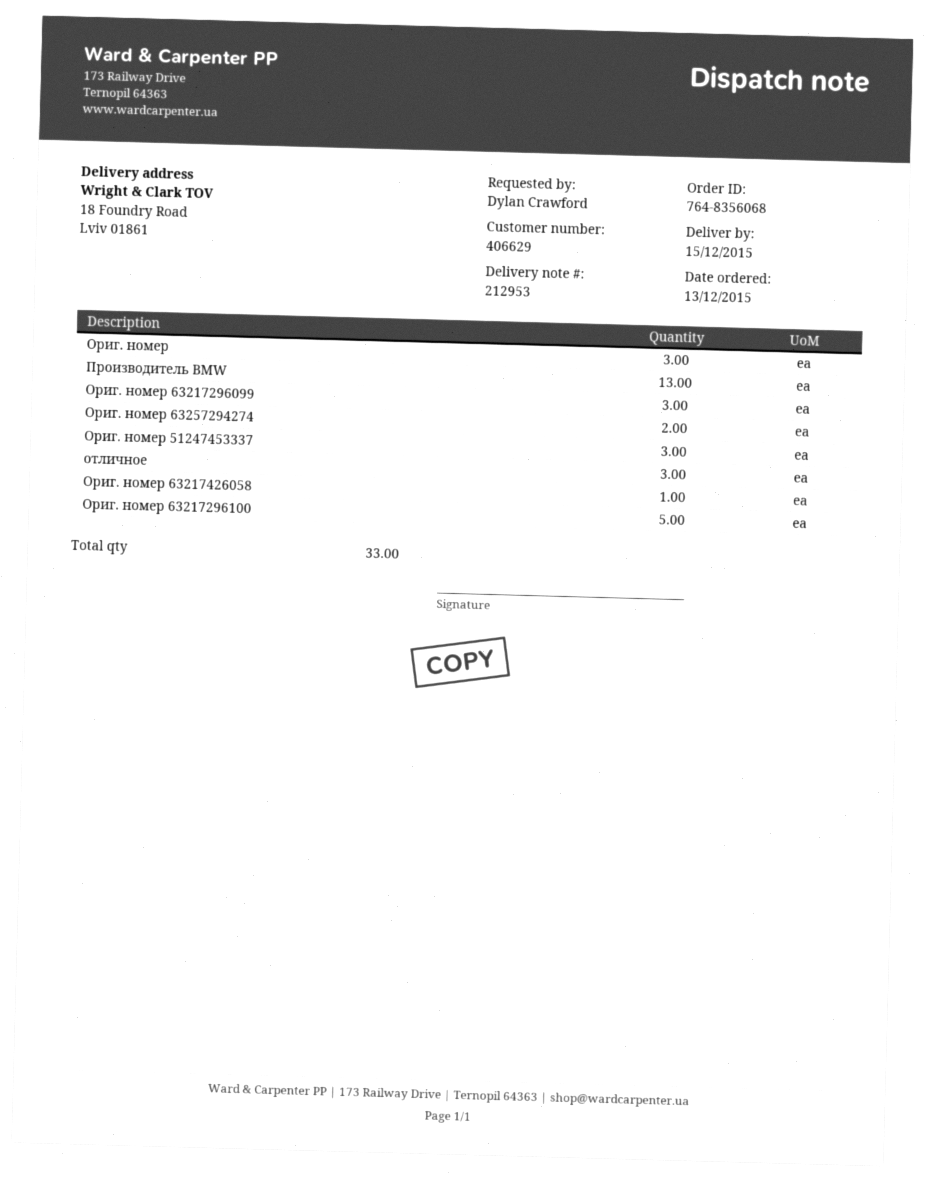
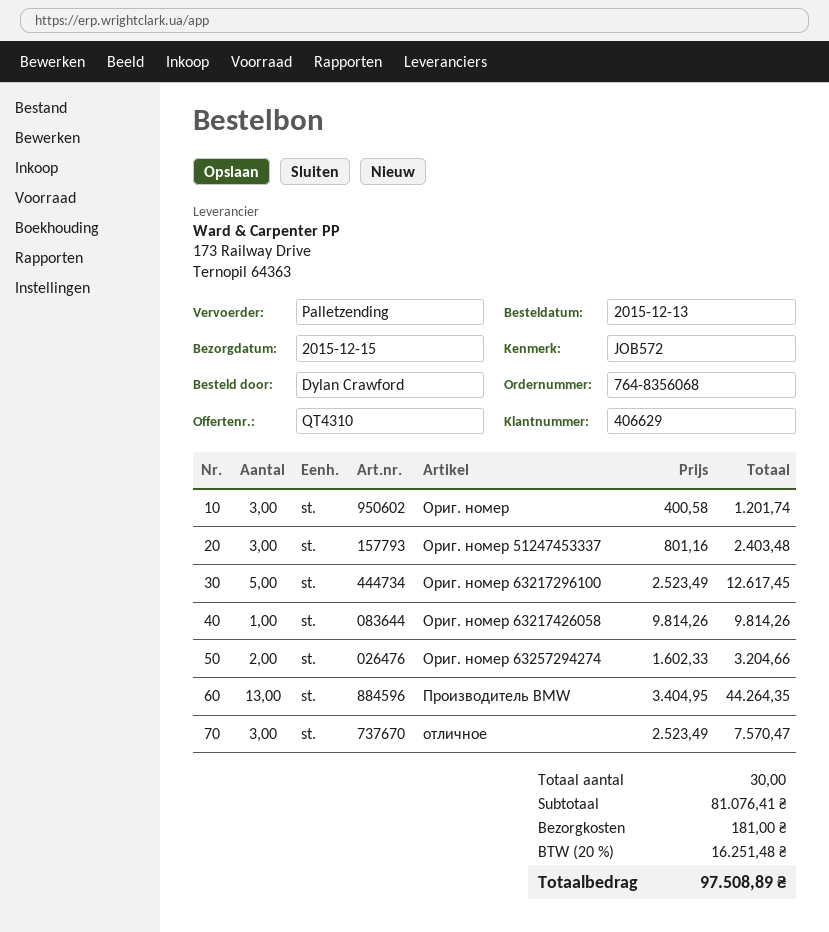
Ориг. номер 63217296099: 3 -> none
total quantity: 33 -> 30

